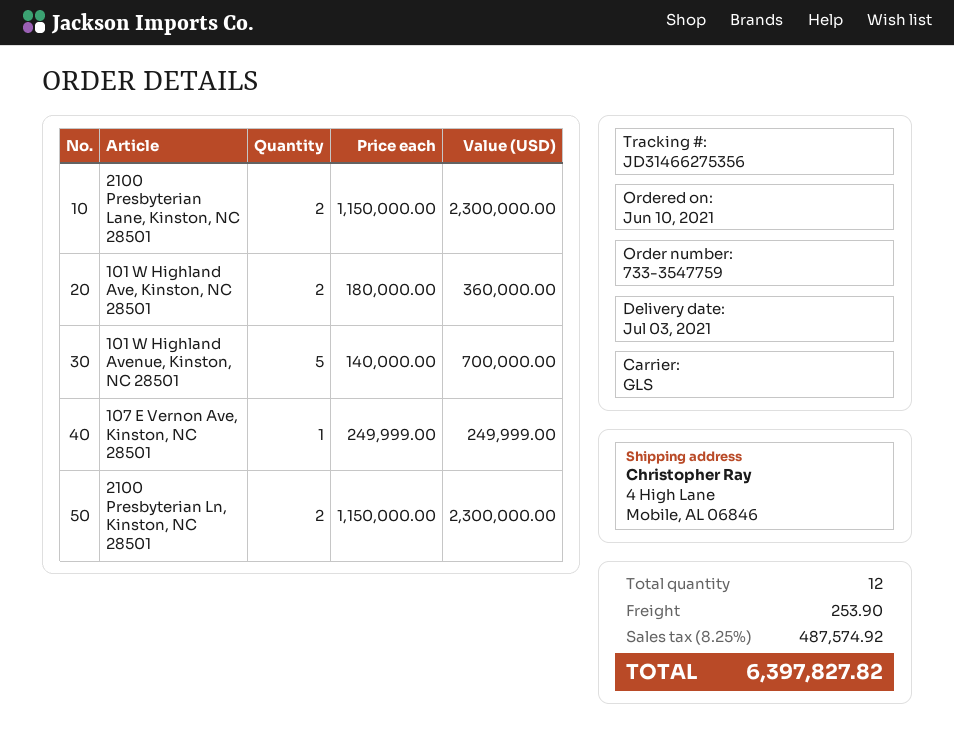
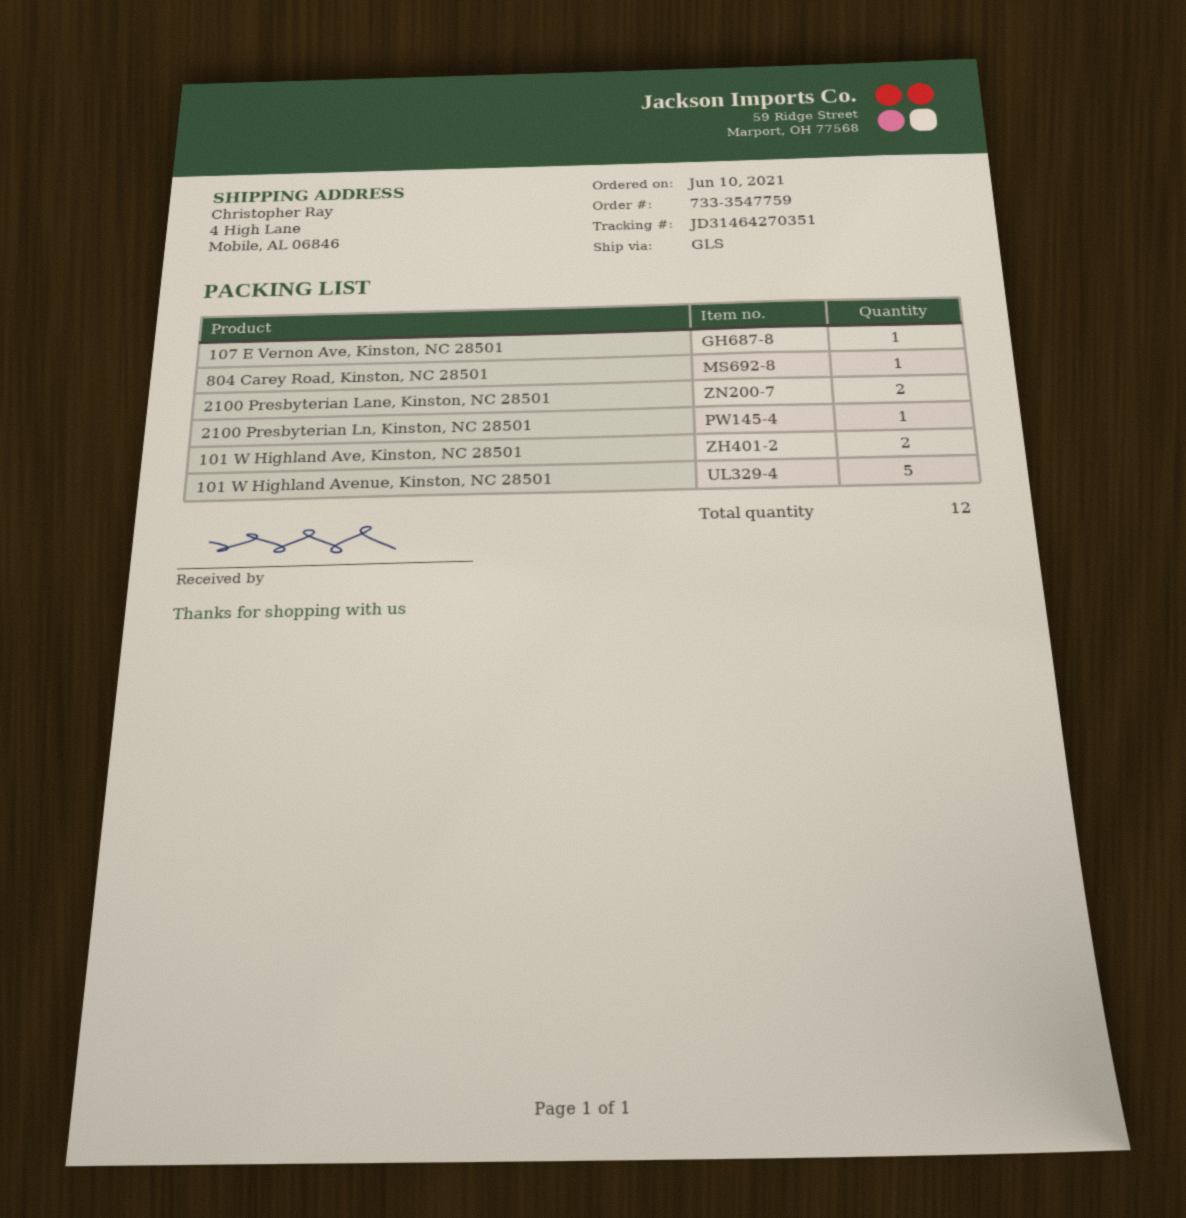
tracking number: JD31466275356 -> JD31464270351
2100 Presbyterian Ln, Kinston, NC 28501: 2 -> 1
804 Carey Road, Kinston, NC 28501: none -> 1

